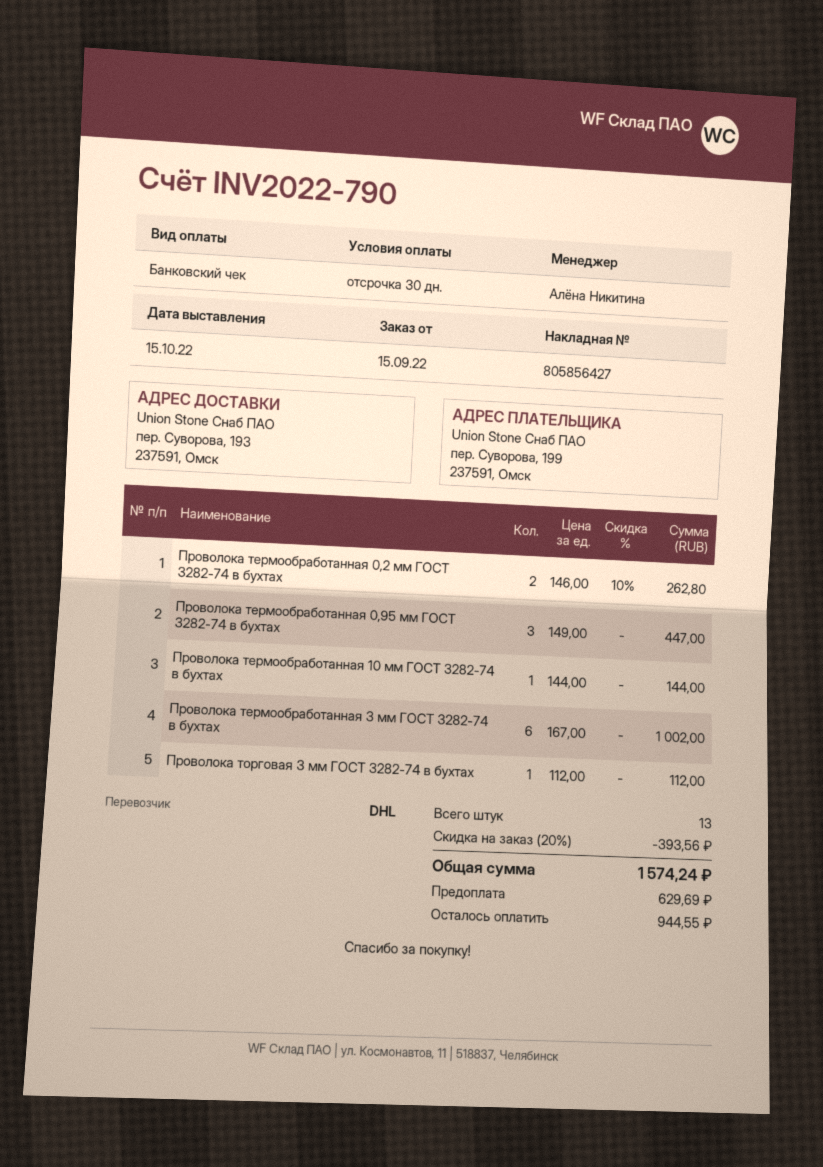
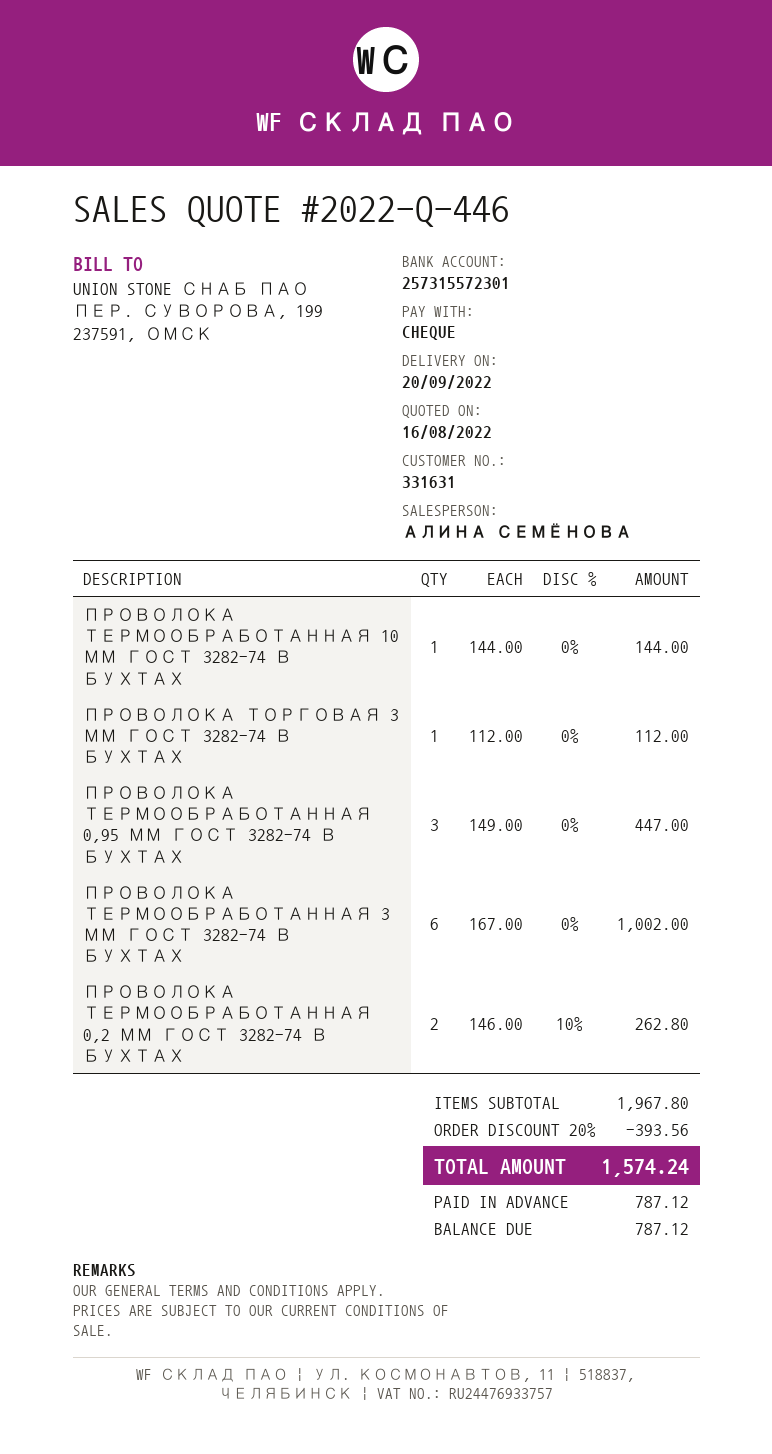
sales rep: Алёна Никитина -> АЛИНА СЕМЁНОВА
deposit: 629.69 -> 787.12
balance: 944.55 -> 787.12

